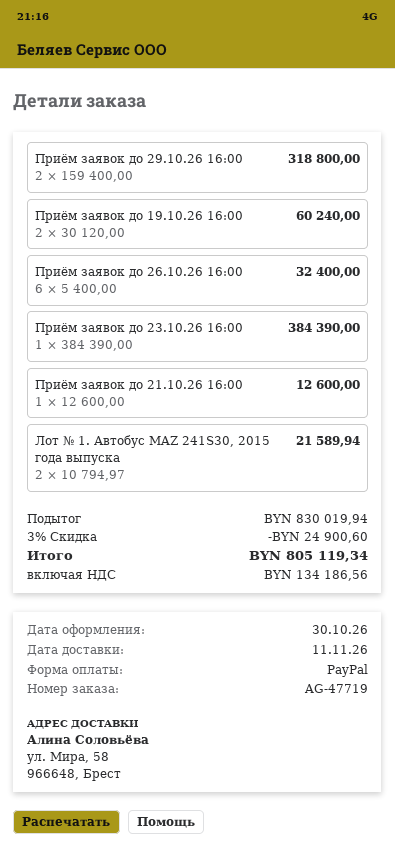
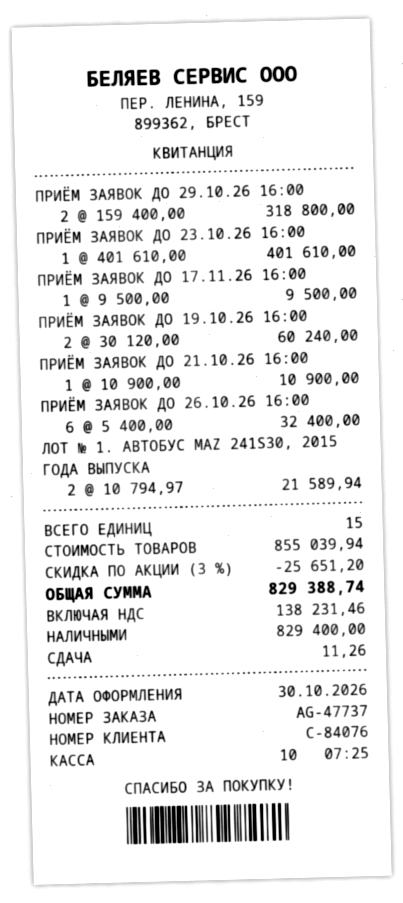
order number: AG-47719 -> AG-47737
payment method: PayPal -> cash
Приём заявок до 23.10.26 16:00: 1 x 384390.00 = 384390.00 -> 1 x 401610.00 = 401610.00
Приём заявок до 21.10.26 16:00: 1 x 12600.00 = 12600.00 -> 1 x 10900.00 = 10900.00
ПРИЁМ ЗАЯВОК ДО 17.11.26 16:00: none -> 1 x 9500.00 = 9500.00
subtotal: 830019.94 -> 855039.94
discount: 3% = 24900.60 -> 3% = 25651.20
tax: 134186.56 -> 138231.46
total: 805119.34 -> 829388.74

